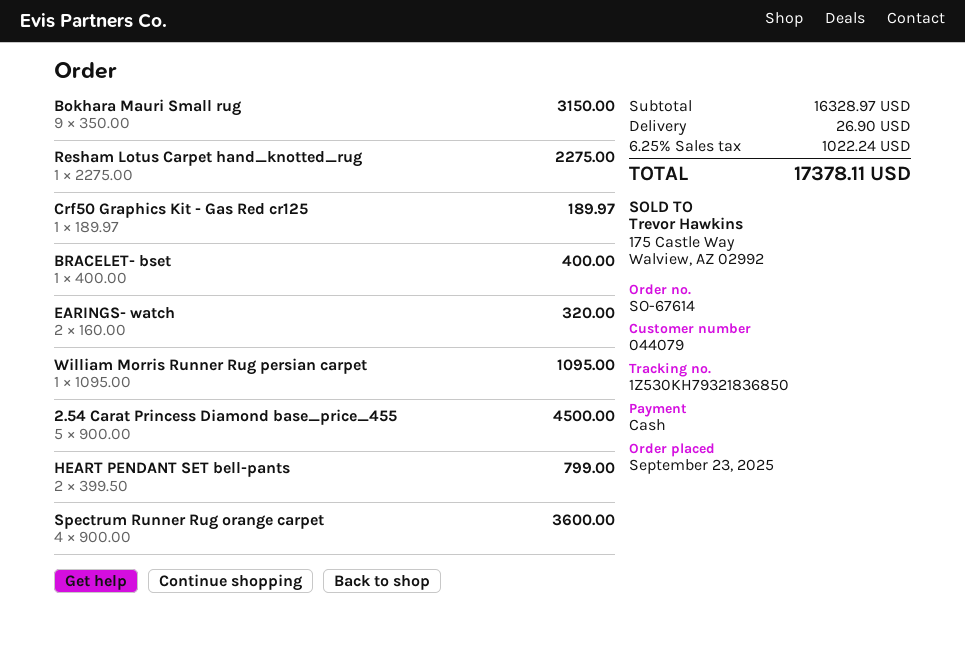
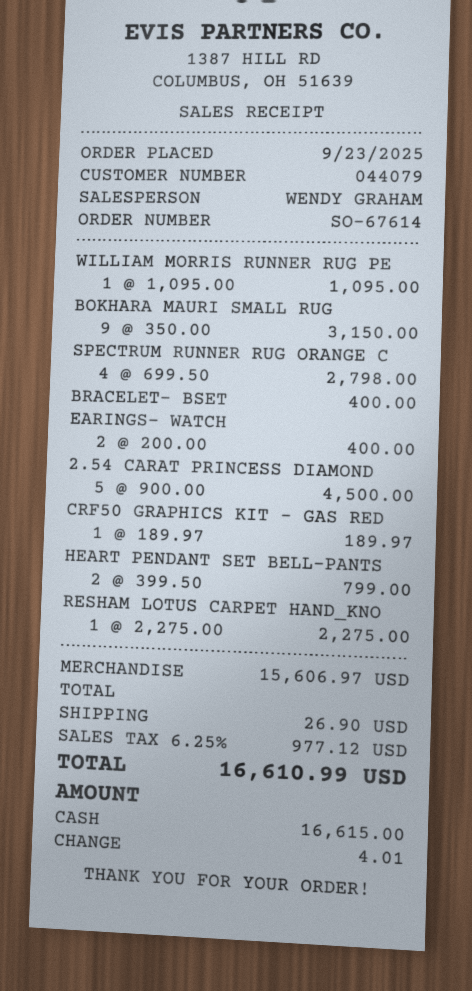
EARINGS- watch: 2 x 160.00 = 320.00 -> 2 x 200.00 = 400.00
Spectrum Runner Rug orange carpet: 4 x 900.00 = 3600.00 -> 4 x 699.50 = 2798.00
subtotal: 16328.97 -> 15606.97
tax: 6.25% = 1022.24 -> 6.25% = 977.12
total: 17378.11 -> 16610.99

